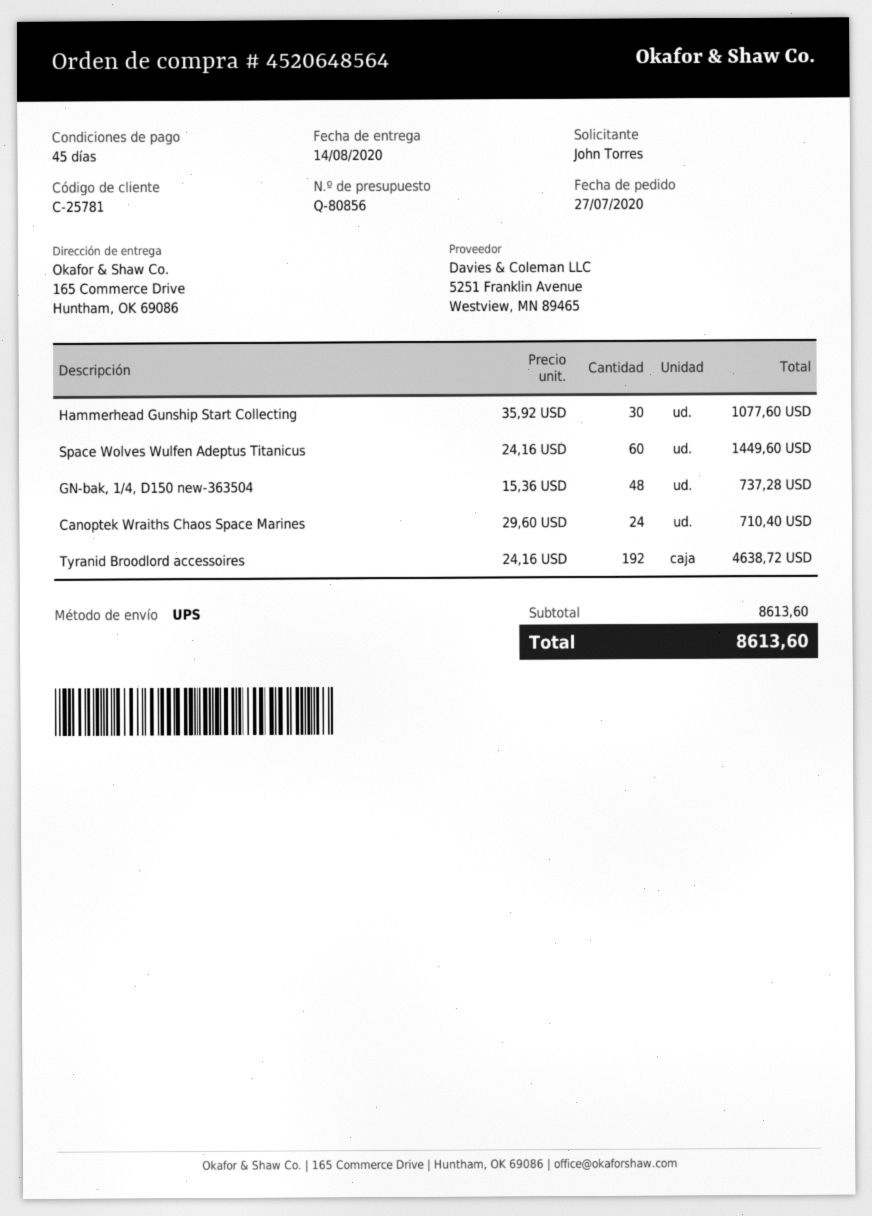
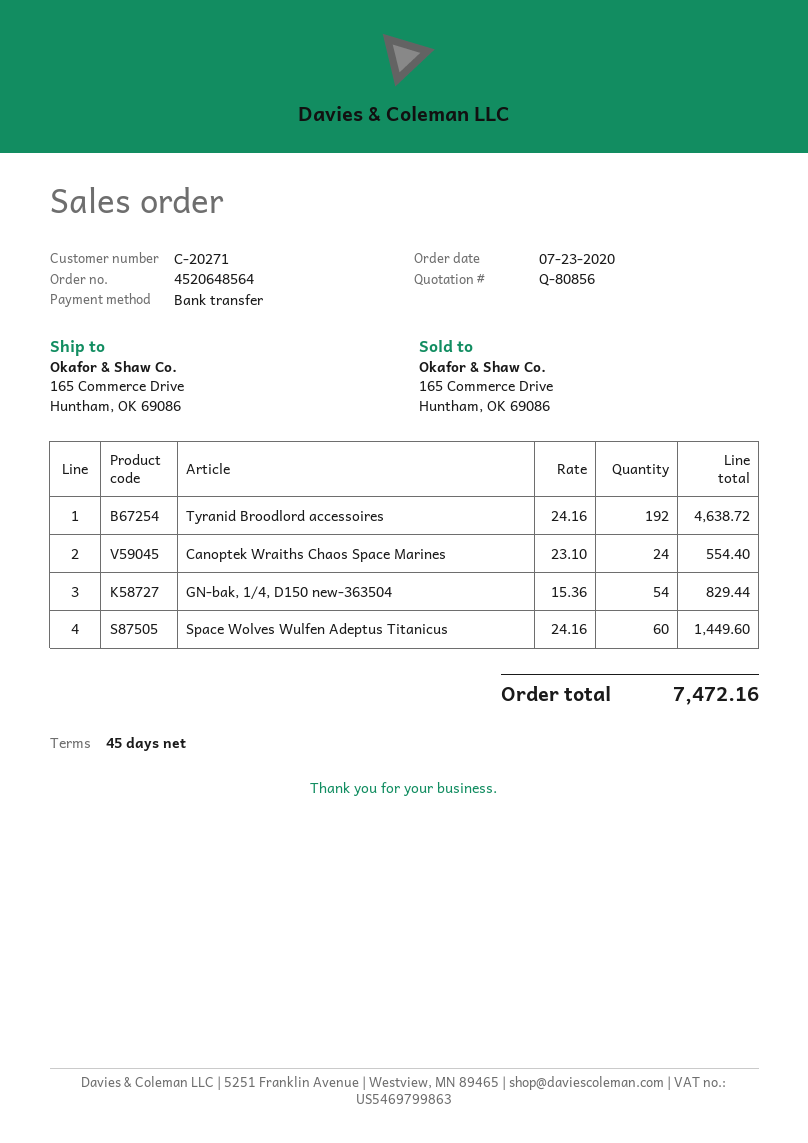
order date: 2020-07-27 -> 2020-07-23
customer number: C-25781 -> C-20271
Hammerhead Gunship Start Collecting: 30 x 35.92 = 1077.60 -> none
GN-bak, 1/4, D150 new-363504: 48 x 15.36 = 737.28 -> 54 x 15.36 = 829.44
Canoptek Wraiths Chaos Space Marines: 24 x 29.60 = 710.40 -> 24 x 23.10 = 554.40
total: 8613.60 -> 7472.16

